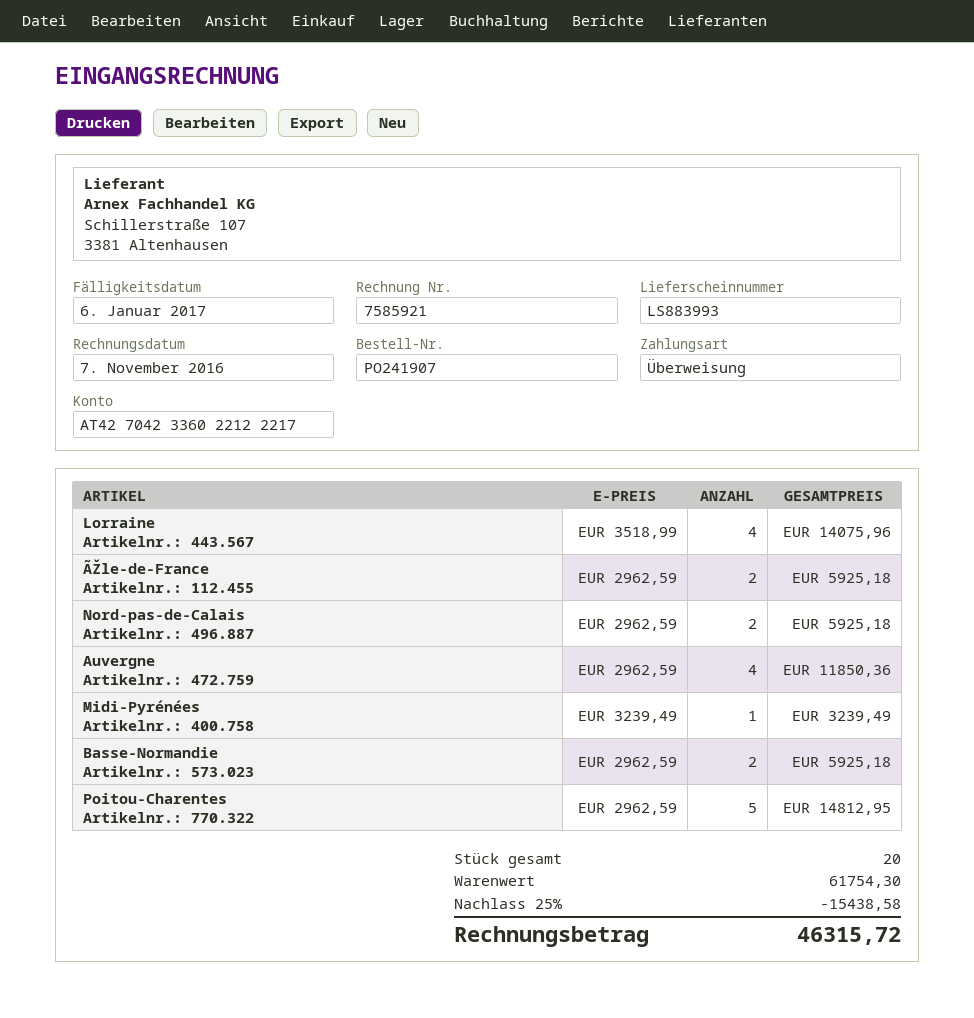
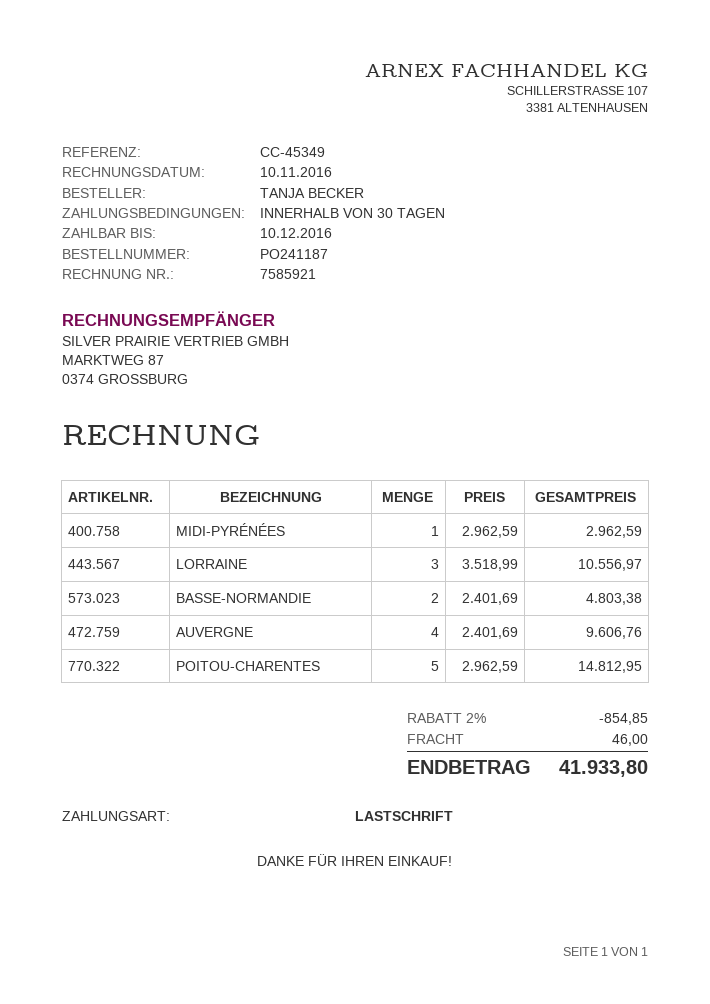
order number: PO241907 -> PO241187
invoice date: 2016-11-07 -> 2016-11-10
due date: 2017-01-06 -> 2016-12-10
payment method: bank transfer -> direct debit
Lorraine: 4 x 3518.99 = 14075.96 -> 3 x 3518.99 = 10556.97
ÃŽle-de-France: 2 x 2962.59 = 5925.18 -> none
Nord-pas-de-Calais: 2 x 2962.59 = 5925.18 -> none
Auvergne: 4 x 2962.59 = 11850.36 -> 4 x 2401.69 = 9606.76
Midi-Pyrénées: 1 x 3239.49 = 3239.49 -> 1 x 2962.59 = 2962.59
Basse-Normandie: 2 x 2962.59 = 5925.18 -> 2 x 2401.69 = 4803.38
discount: 25% = 15438.58 -> 2% = 854.85
shipping: none -> 46.00
total: 46315.72 -> 41933.80

